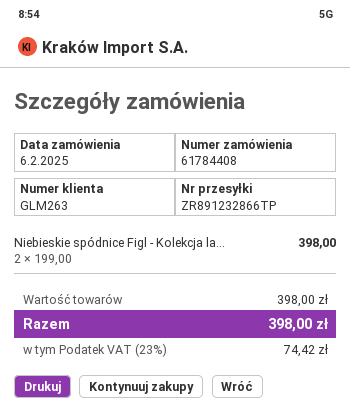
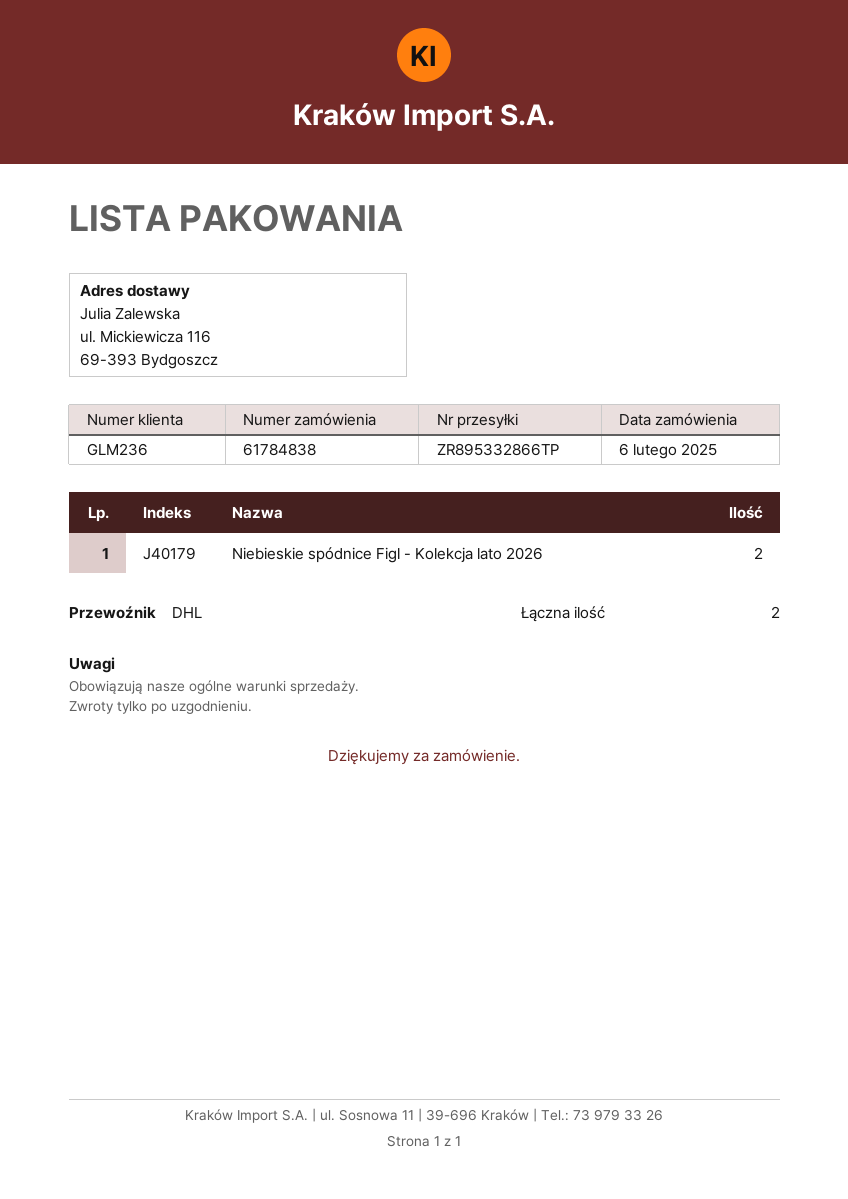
order number: 61784408 -> 61784838
customer number: GLM263 -> GLM236
tracking number: ZR891232866TP -> ZR895332866TP

